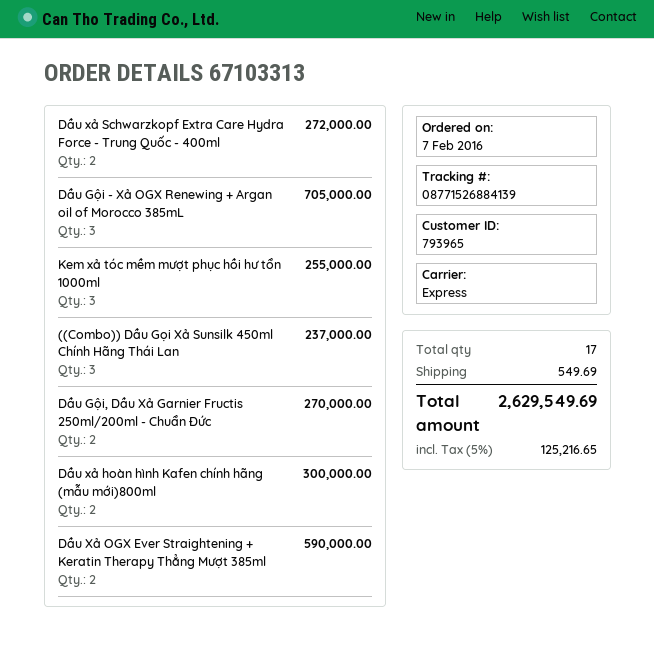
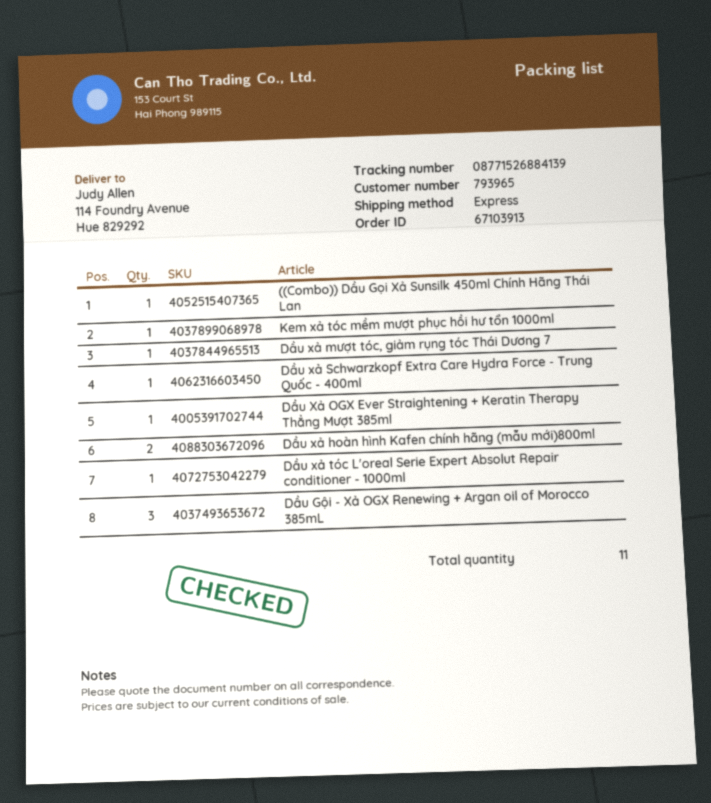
order number: 67103313 -> 67103913
Dầu xả Schwarzkopf Extra Care Hydra Force - Trung Quốc - 400ml: 2 -> 1
Kem xả tóc mềm mượt phục hồi hư tổn 1000ml: 3 -> 1
((Combo)) Dầu Gọi Xả Sunsilk 450ml Chính Hãng Thái Lan: 3 -> 1
Dầu Gội, Dầu Xả Garnier Fructis 250ml/200ml - Chuẩn Đức: 2 -> none
Dầu Xả OGX Ever Straightening + Keratin Therapy Thẳng Mượt 385ml: 2 -> 1
Dầu xả mượt tóc, giảm rụng tóc Thái Dương 7: none -> 1
Dầu xả tóc L'oreal Serie Expert Absolut Repair conditioner - 1000ml: none -> 1
total quantity: 17 -> 11

